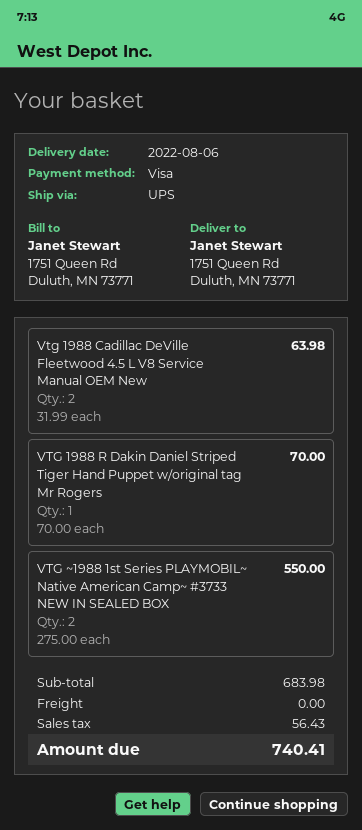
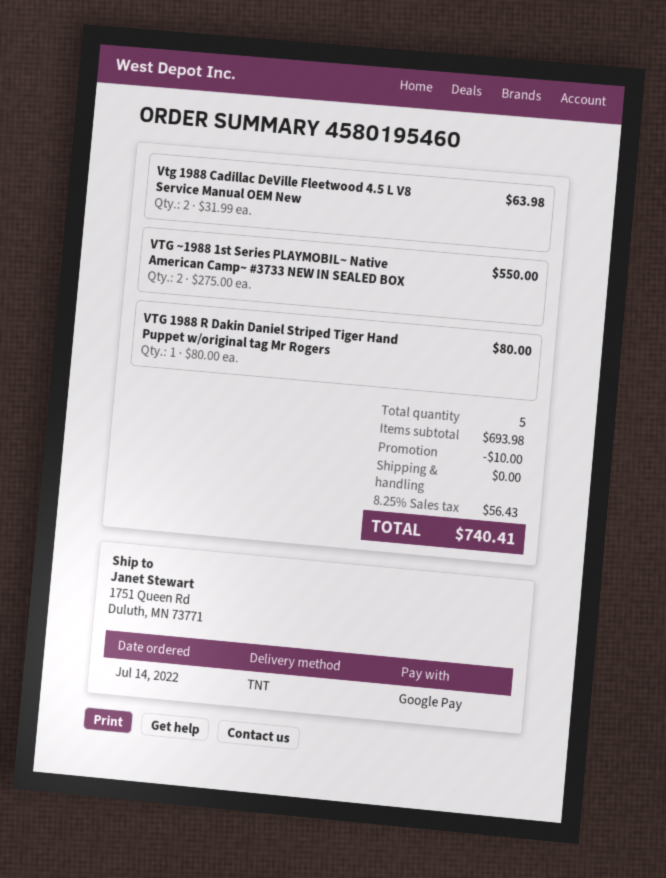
payment method: Visa -> Google Pay
shipping method: UPS -> TNT
VTG 1988 R Dakin Daniel Striped Tiger Hand Puppet w/original tag Mr Rogers: 1 x 70.00 = 70.00 -> 1 x 80.00 = 80.00
subtotal: 683.98 -> 693.98
discount: none -> 10.00

